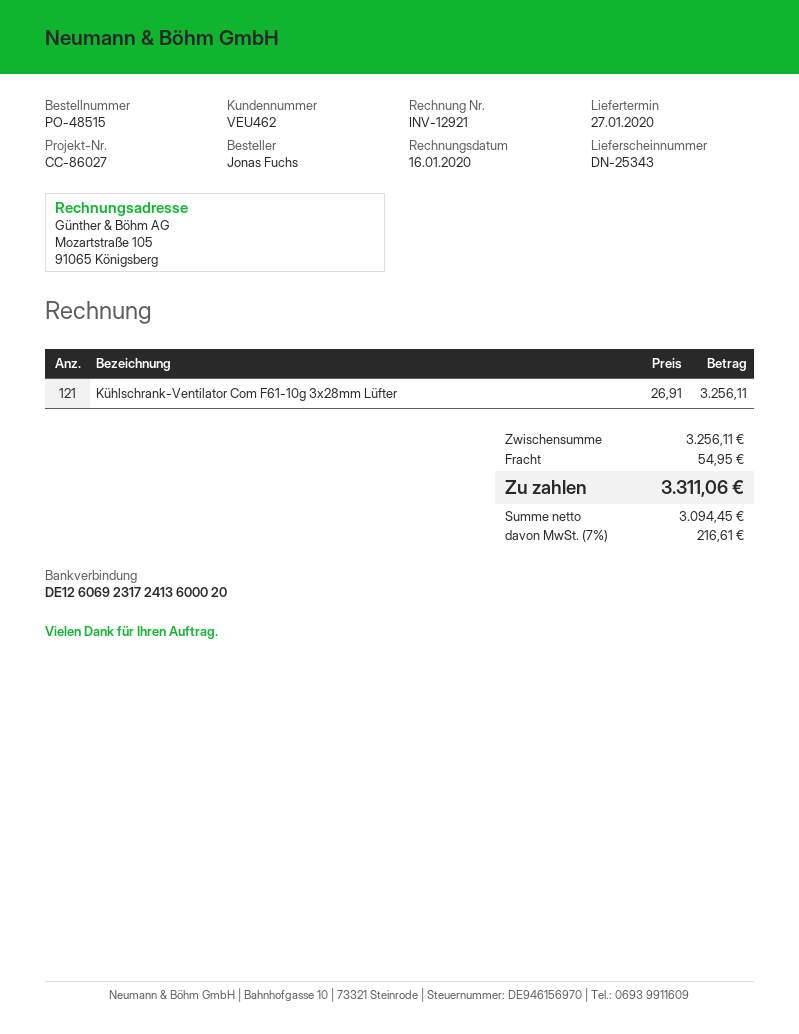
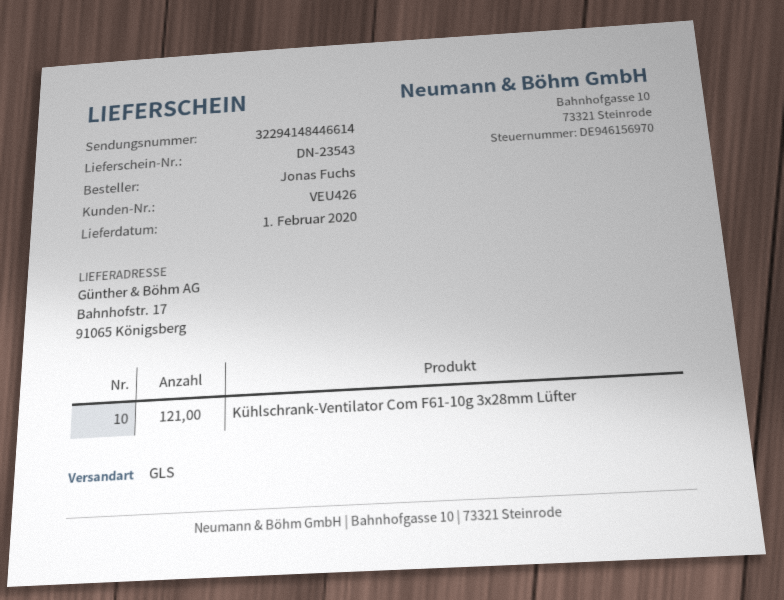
delivery note number: DN-25343 -> DN-23543
delivery date: 2020-01-27 -> 2020-02-01
customer number: VEU462 -> VEU426

